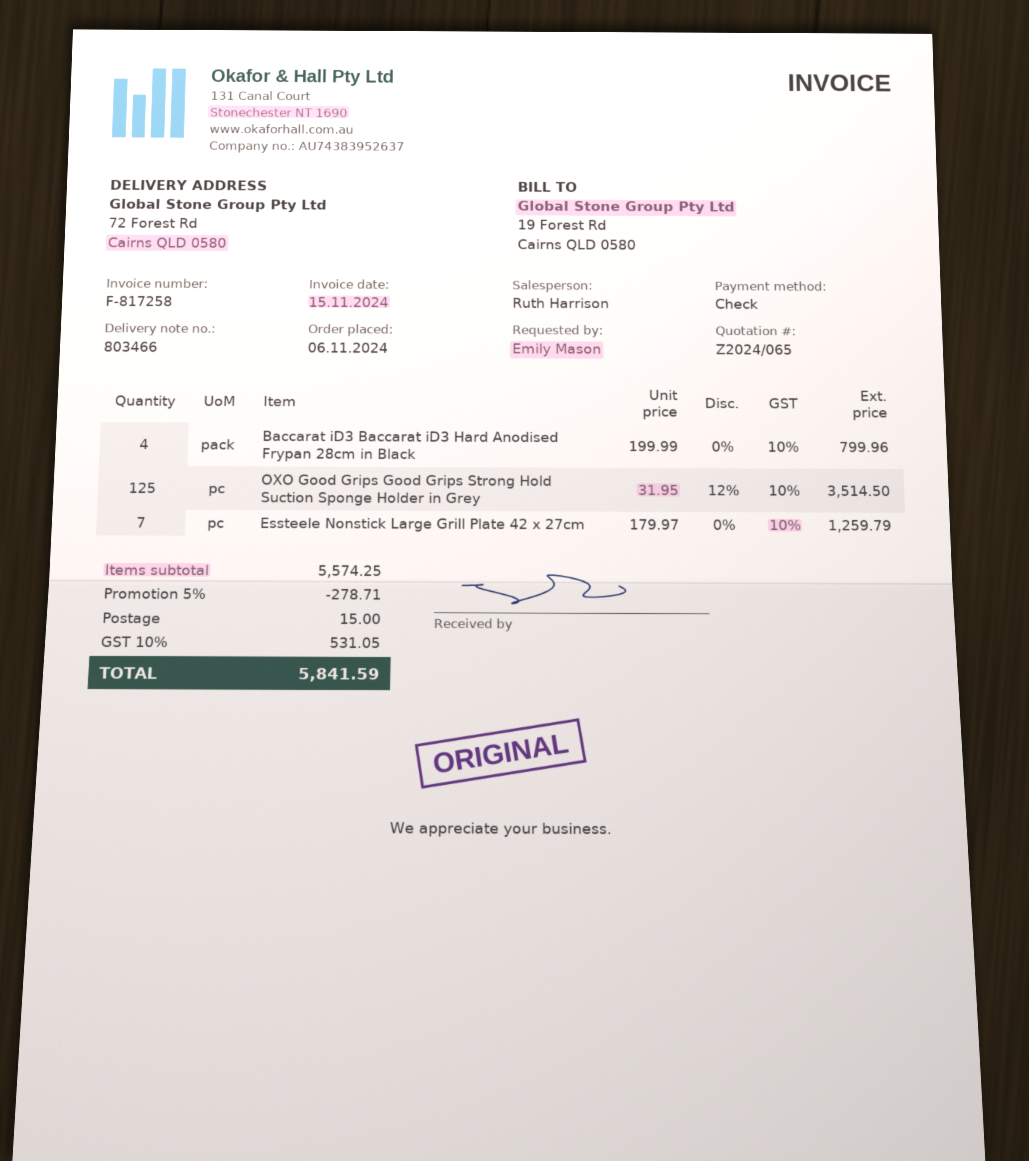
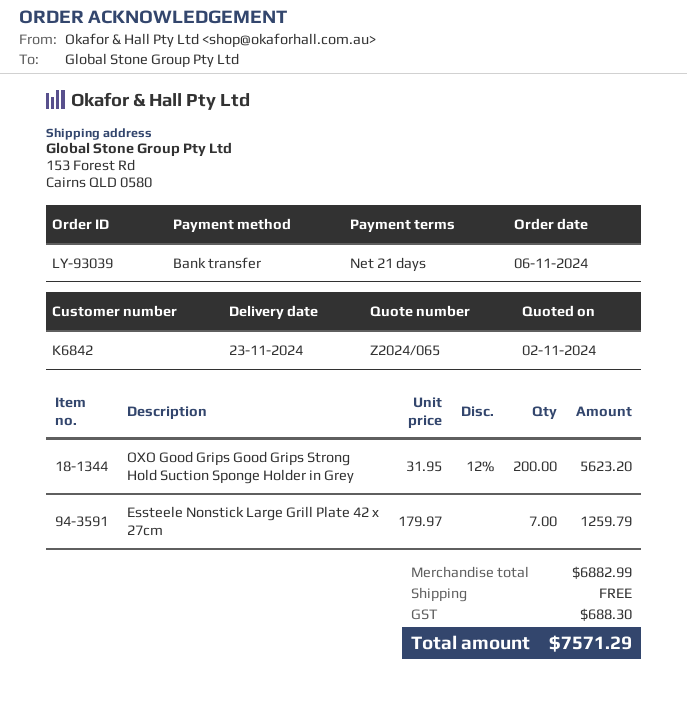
payment method: cheque -> bank transfer
ship to: 72 Forest Rd, Cairns QLD 0580 -> 153 Forest Rd, Cairns QLD 0580
Baccarat iD3 Baccarat iD3 Hard Anodised Frypan 28cm in Black: 4 x 199.99 = 799.96 -> none
OXO Good Grips Good Grips Strong Hold Suction Sponge Holder in Grey: 125 x 31.95 - 12% = 3514.50 -> 200 x 31.95 - 12% = 5623.20
subtotal: 5574.25 -> 6882.99
discount: 5% = 278.71 -> none
shipping: 15.00 -> 0.00
tax: 531.05 -> 688.30
total: 5841.59 -> 7571.29

